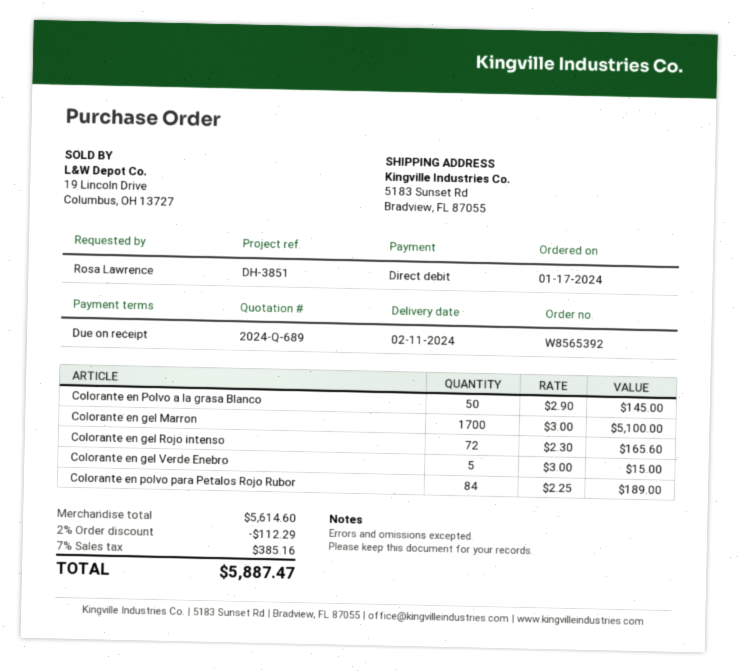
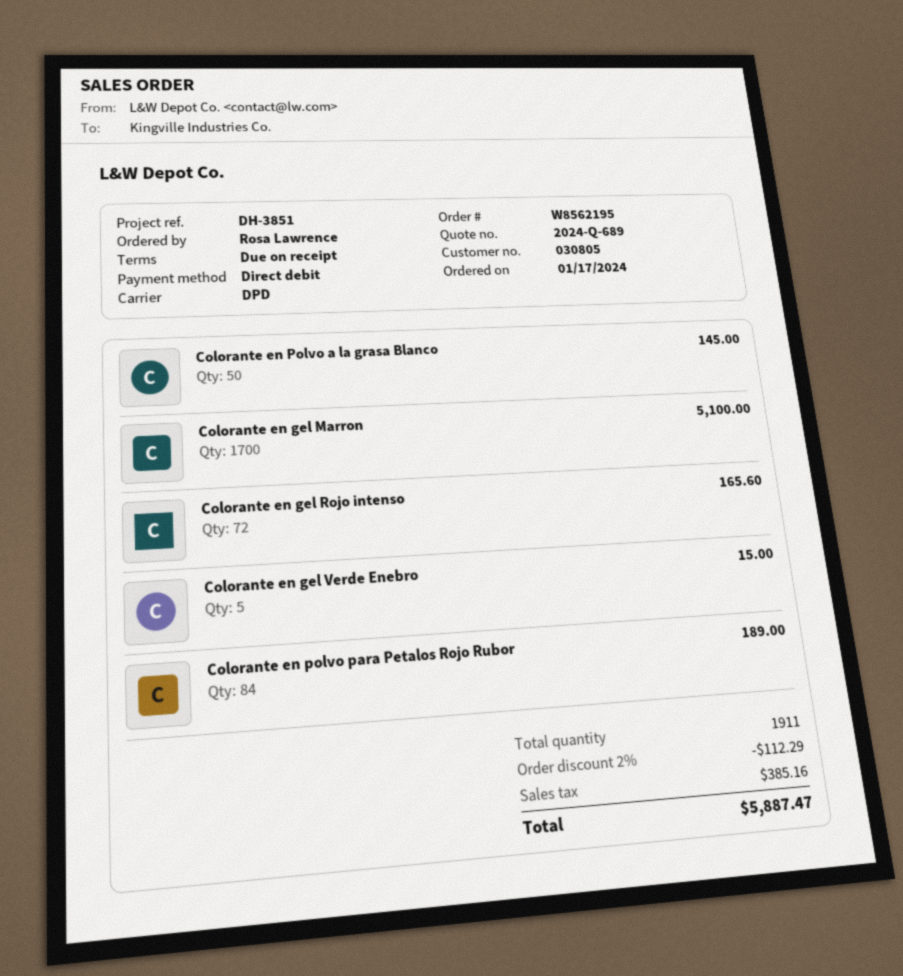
order number: W8565392 -> W8562195

